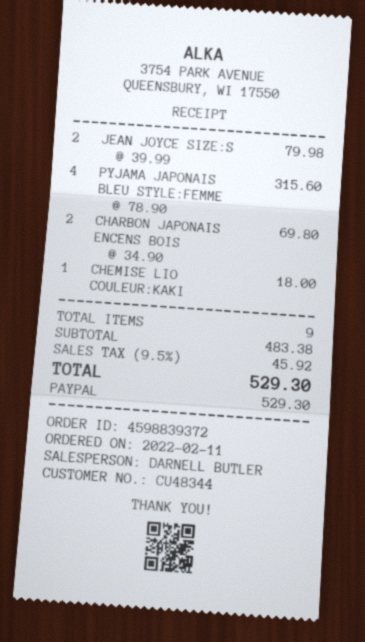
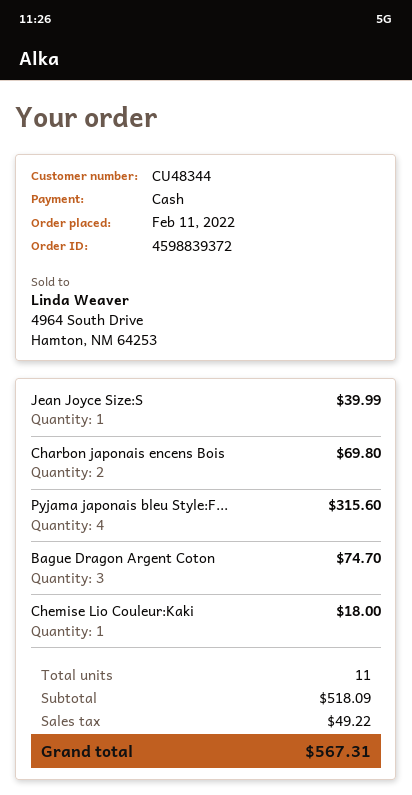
payment method: PayPal -> cash
JEAN JOYCE SIZE:S: 2 for 79.98 -> 1 for 39.99
Bague Dragon Argent Coton: none -> 3 for 74.70
total quantity: 9 -> 11
subtotal: 483.38 -> 518.09
tax: 45.92 -> 49.22
total: 529.30 -> 567.31

